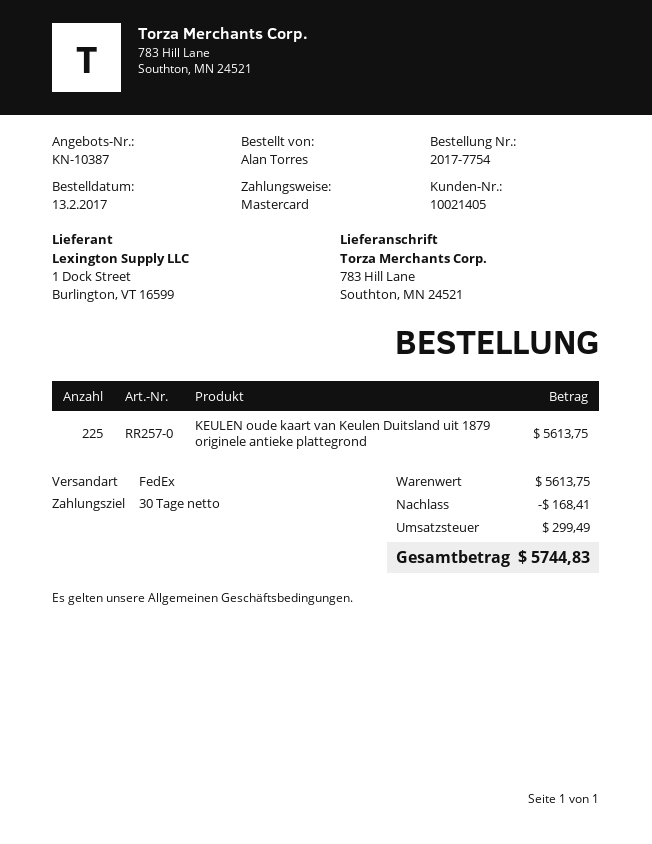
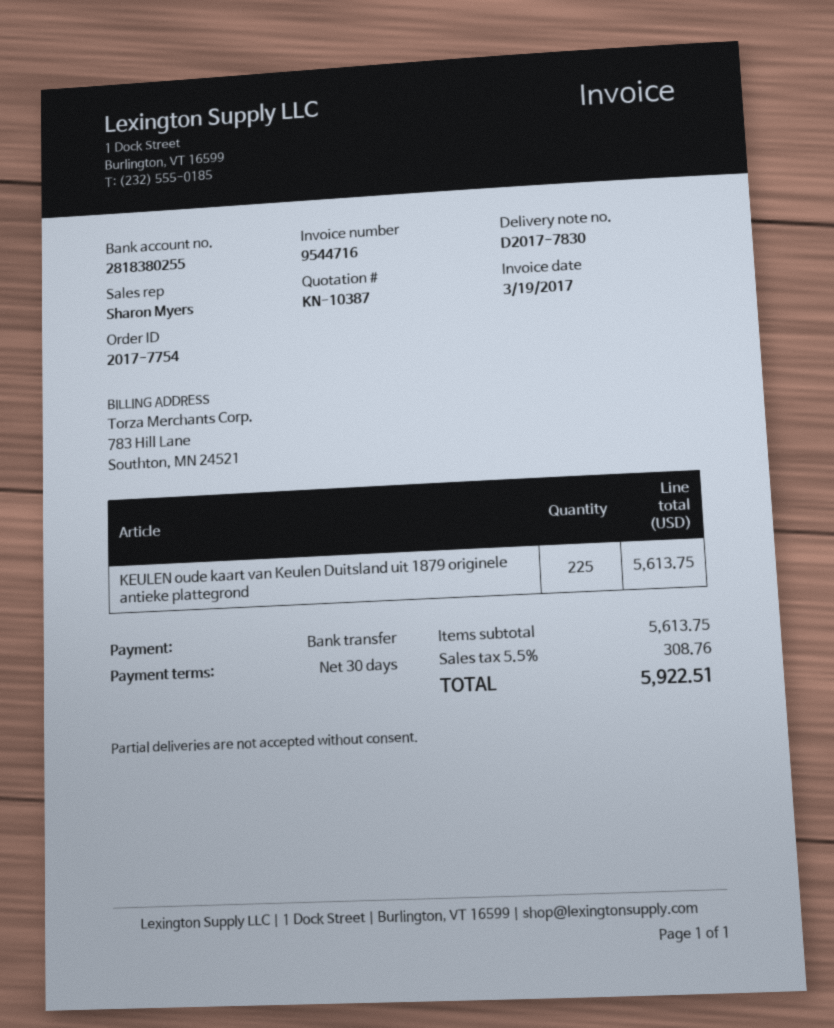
payment method: Mastercard -> bank transfer
discount: 168.41 -> none
tax: 299.49 -> 308.76
total: 5744.83 -> 5922.51

